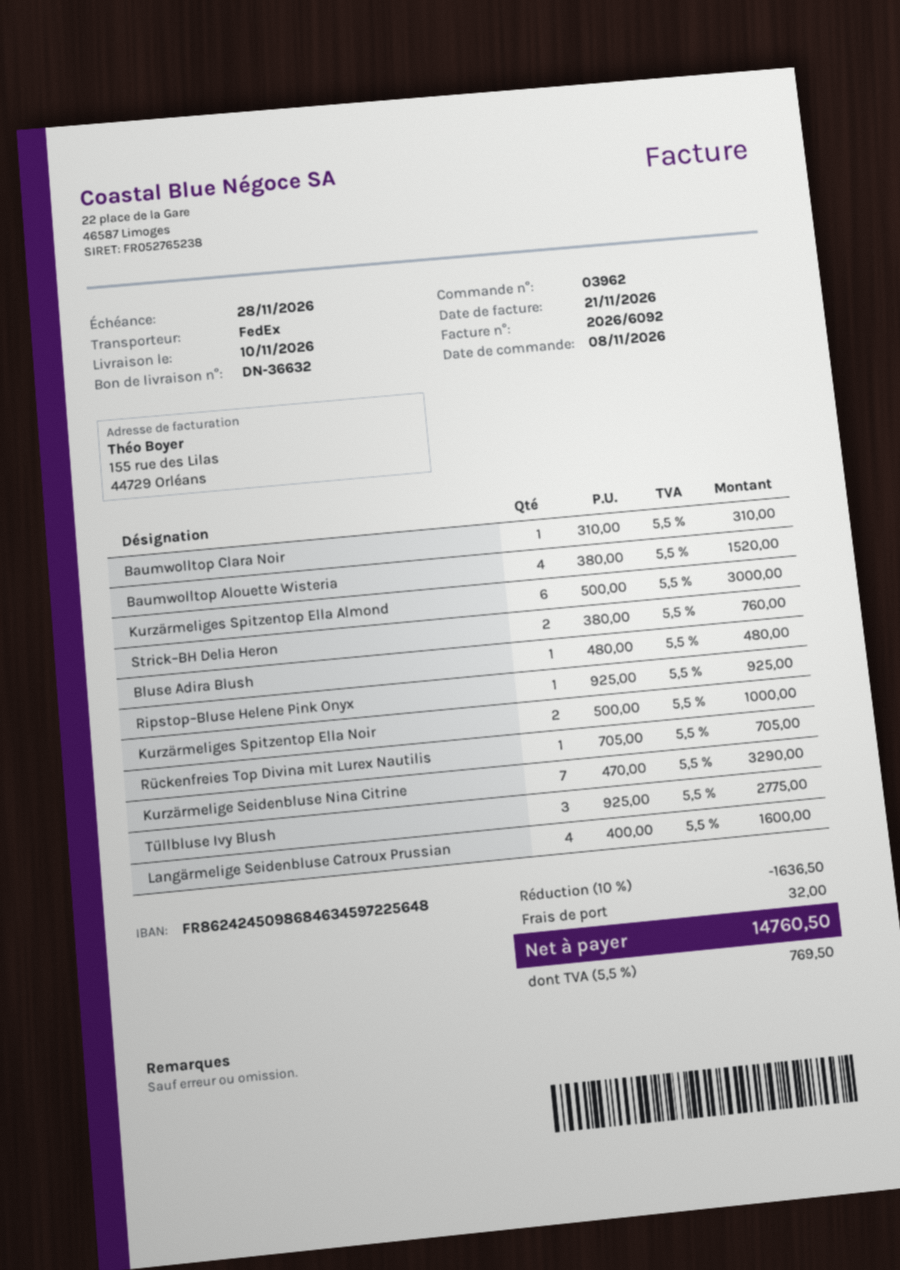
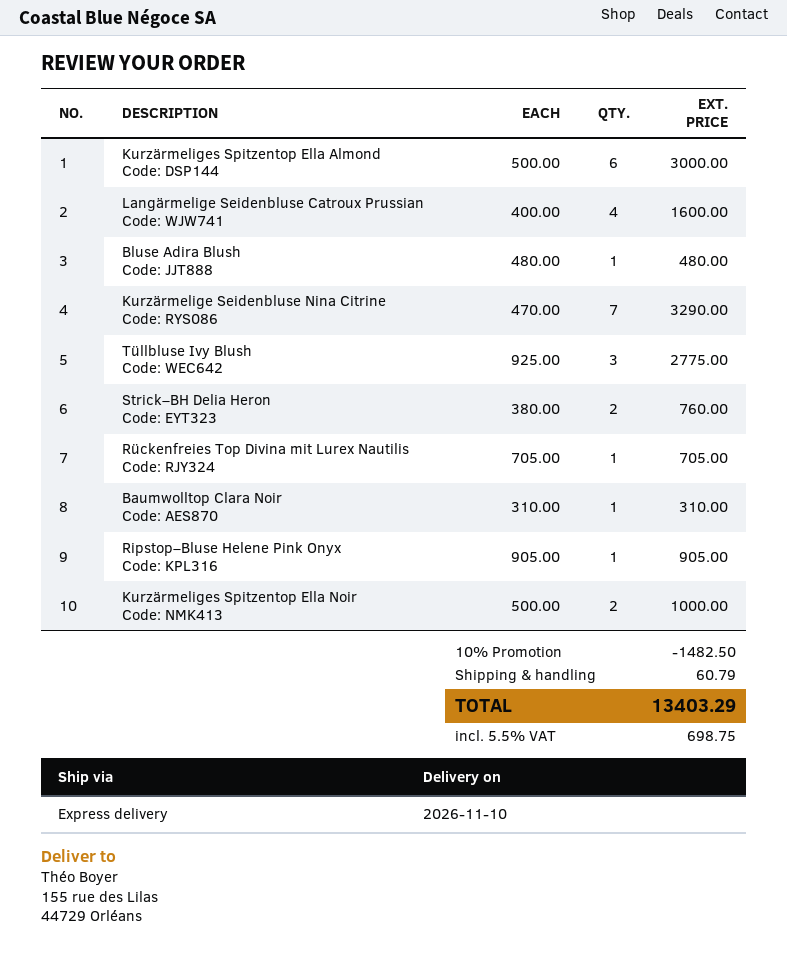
shipping method: FedEx -> express
Baumwolltop Alouette Wisteria: 4 x 380.00 = 1520.00 -> none
Ripstop–Bluse Helene Pink Onyx: 1 x 925.00 = 925.00 -> 1 x 905.00 = 905.00
discount: 10% = 1636.50 -> 10% = 1482.50
shipping: 32.00 -> 60.79
tax: 5.5% = 769.50 -> 5.5% = 698.75
total: 14760.50 -> 13403.29

